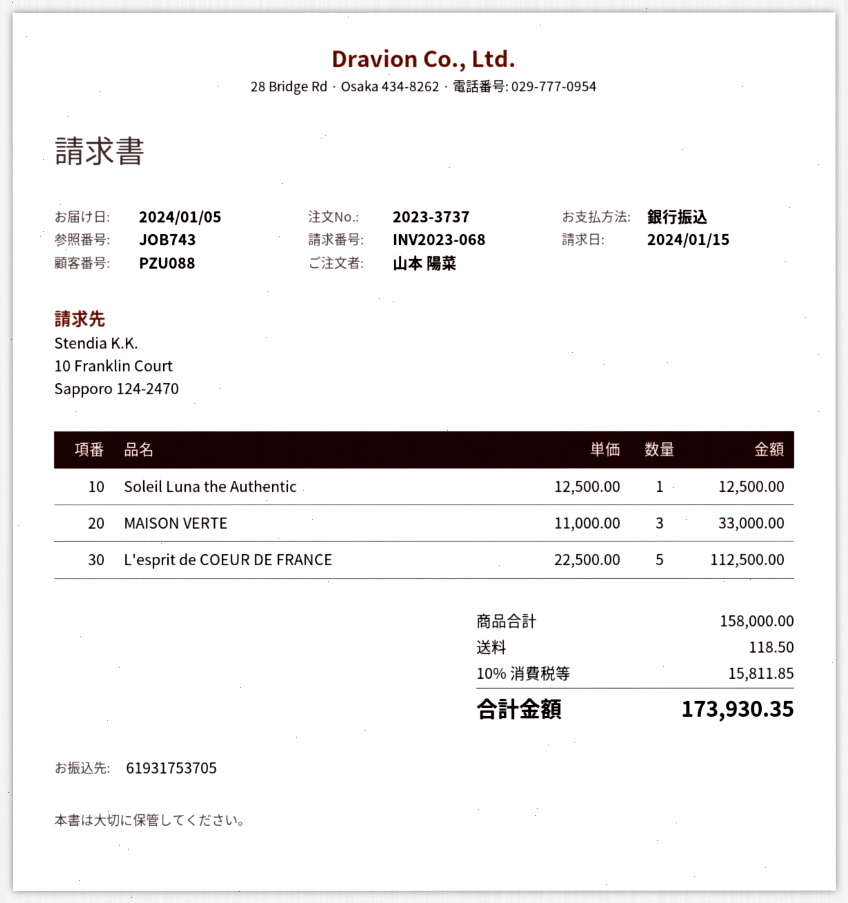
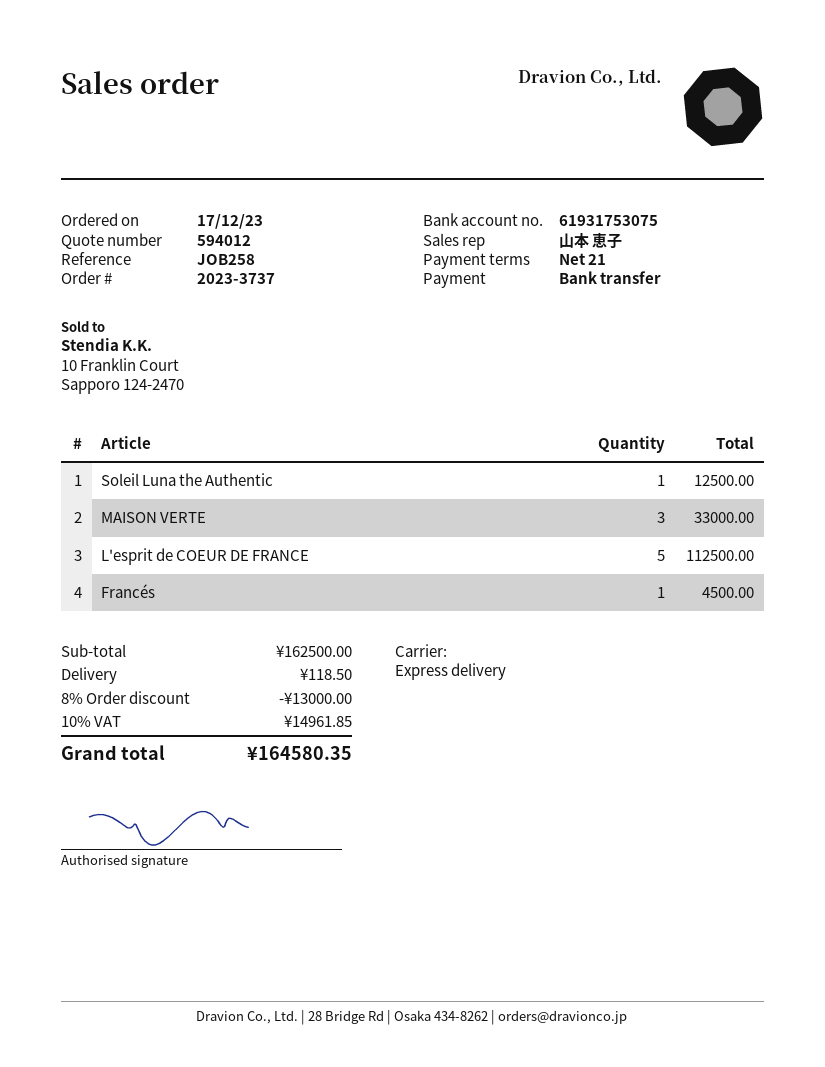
reference: JOB743 -> JOB258
bank account: 61931753705 -> 61931753075
Francés: none -> 1 for 4500.00
subtotal: 158000.00 -> 162500.00
discount: none -> 8% = 13000.00
tax: 10% = 15811.85 -> 10% = 14961.85
total: 173930.35 -> 164580.35

